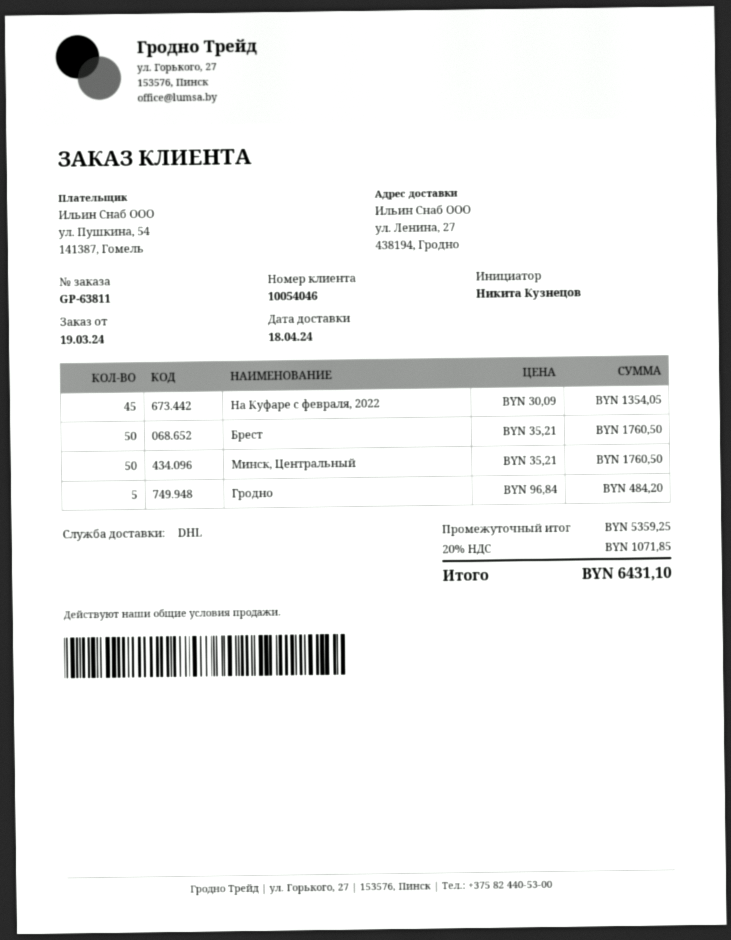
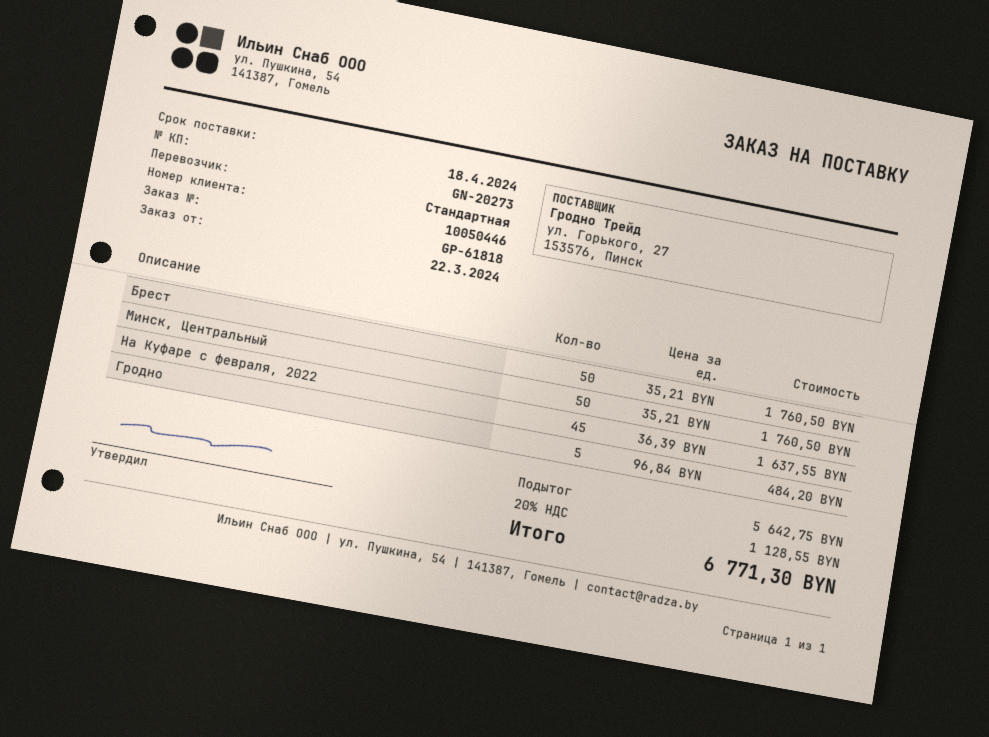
order number: GP-63811 -> GP-61818
order date: 2024-03-19 -> 2024-03-22
customer number: 10054046 -> 10050446
shipping method: DHL -> standard
На Куфаре с февраля, 2022: 45 x 30.09 = 1354.05 -> 45 x 36.39 = 1637.55
subtotal: 5359.25 -> 5642.75
tax: 20% = 1071.85 -> 20% = 1128.55
total: 6431.10 -> 6771.30

